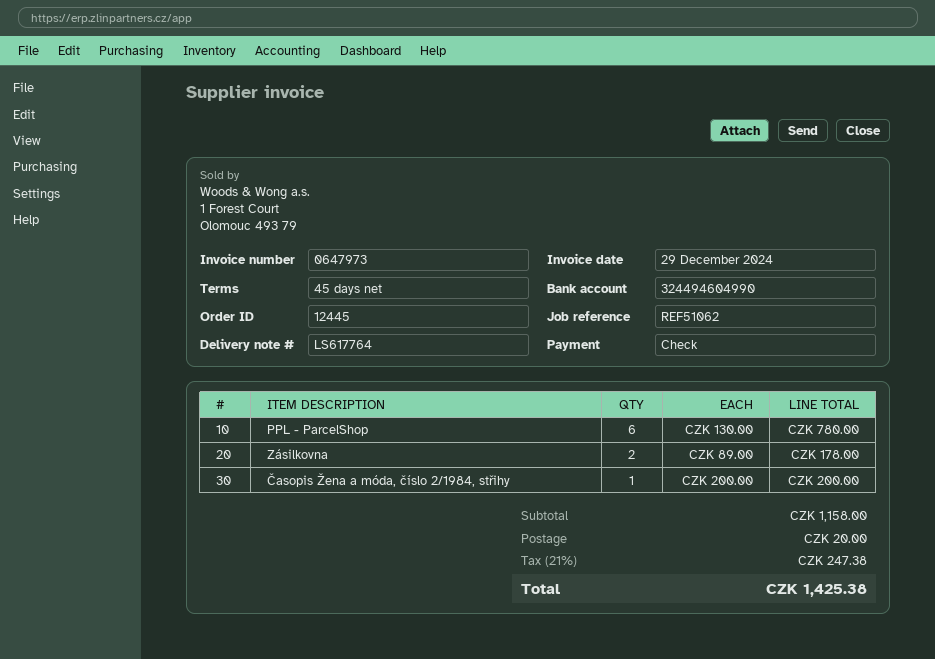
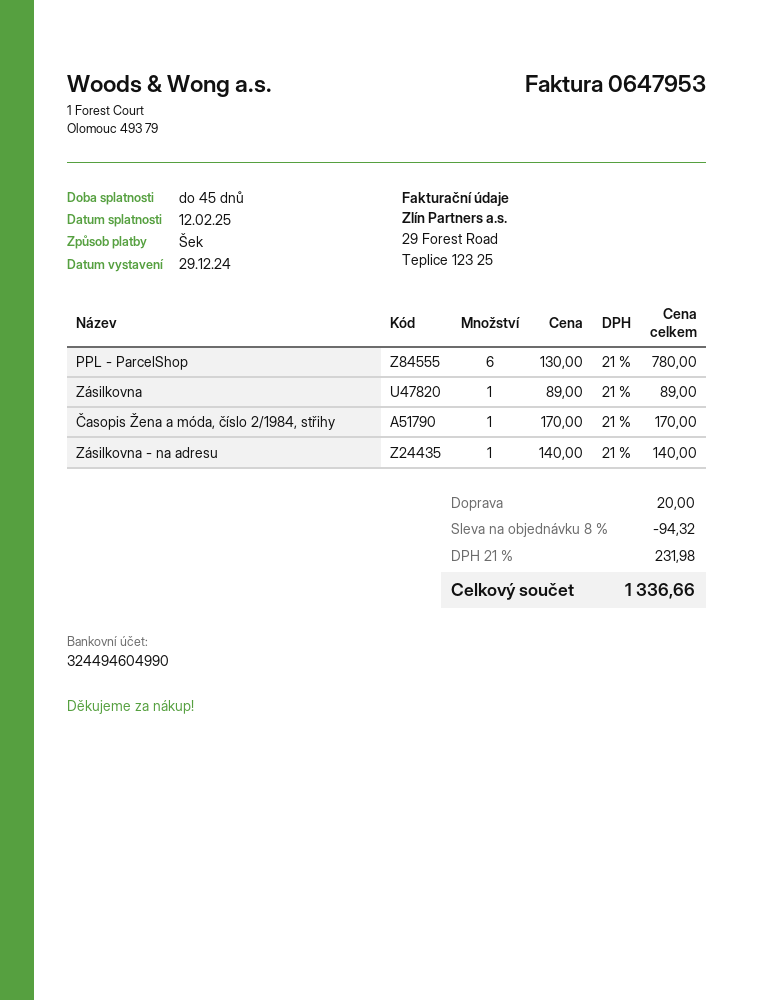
invoice number: 0647973 -> 0647953
Zásilkovna: 2 x 89.00 = 178.00 -> 1 x 89.00 = 89.00
Časopis Žena a móda, číslo 2/1984, střihy: 1 x 200.00 = 200.00 -> 1 x 170.00 = 170.00
Zásilkovna - na adresu: none -> 1 x 140.00 = 140.00
discount: none -> 8% = 94.32
tax: 21% = 247.38 -> 21% = 231.98
total: 1425.38 -> 1336.66

